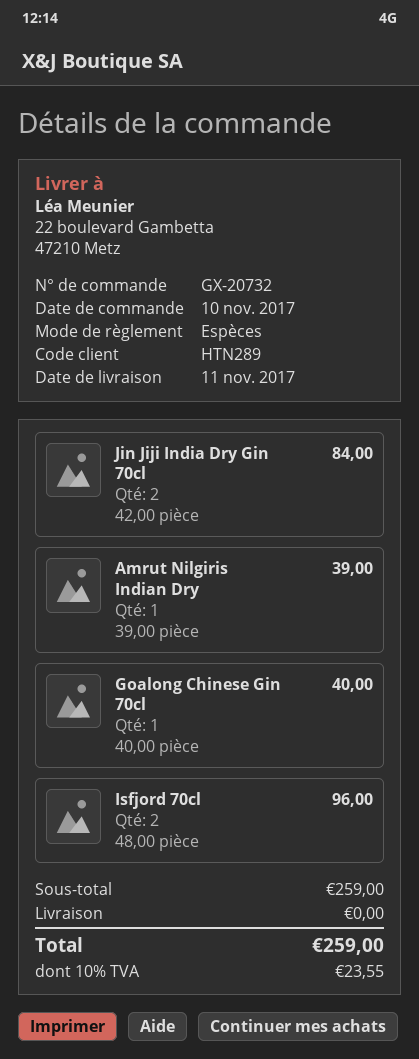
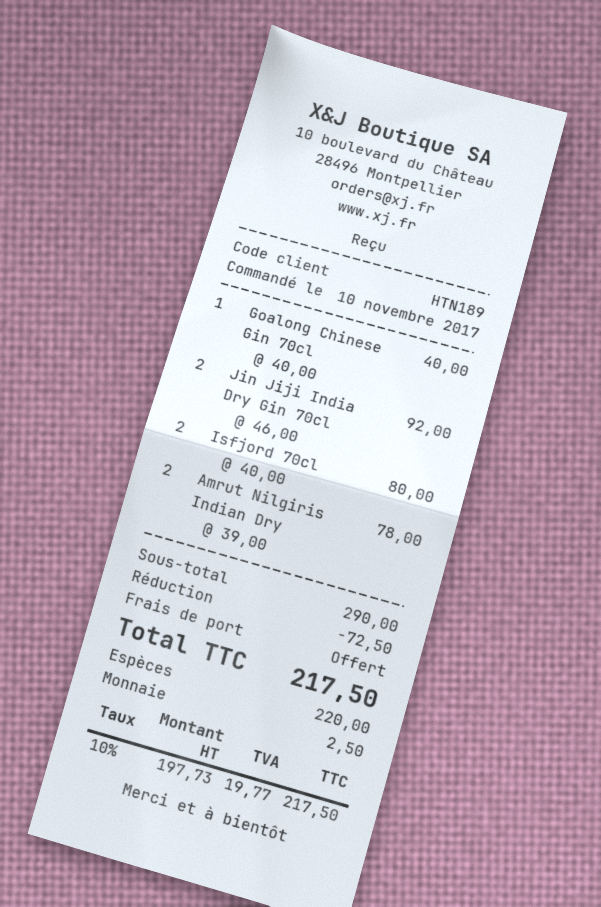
customer number: HTN289 -> HTN189
Jin Jiji India Dry Gin 70cl: 2 x 42.00 = 84.00 -> 2 x 46.00 = 92.00
Amrut Nilgiris Indian Dry: 1 x 39.00 = 39.00 -> 2 x 39.00 = 78.00
Isfjord 70cl: 2 x 48.00 = 96.00 -> 2 x 40.00 = 80.00
subtotal: 259.00 -> 290.00
discount: none -> 72.50
tax: 10% = 23.55 -> 10% = 19.77
total: 259.00 -> 217.50

